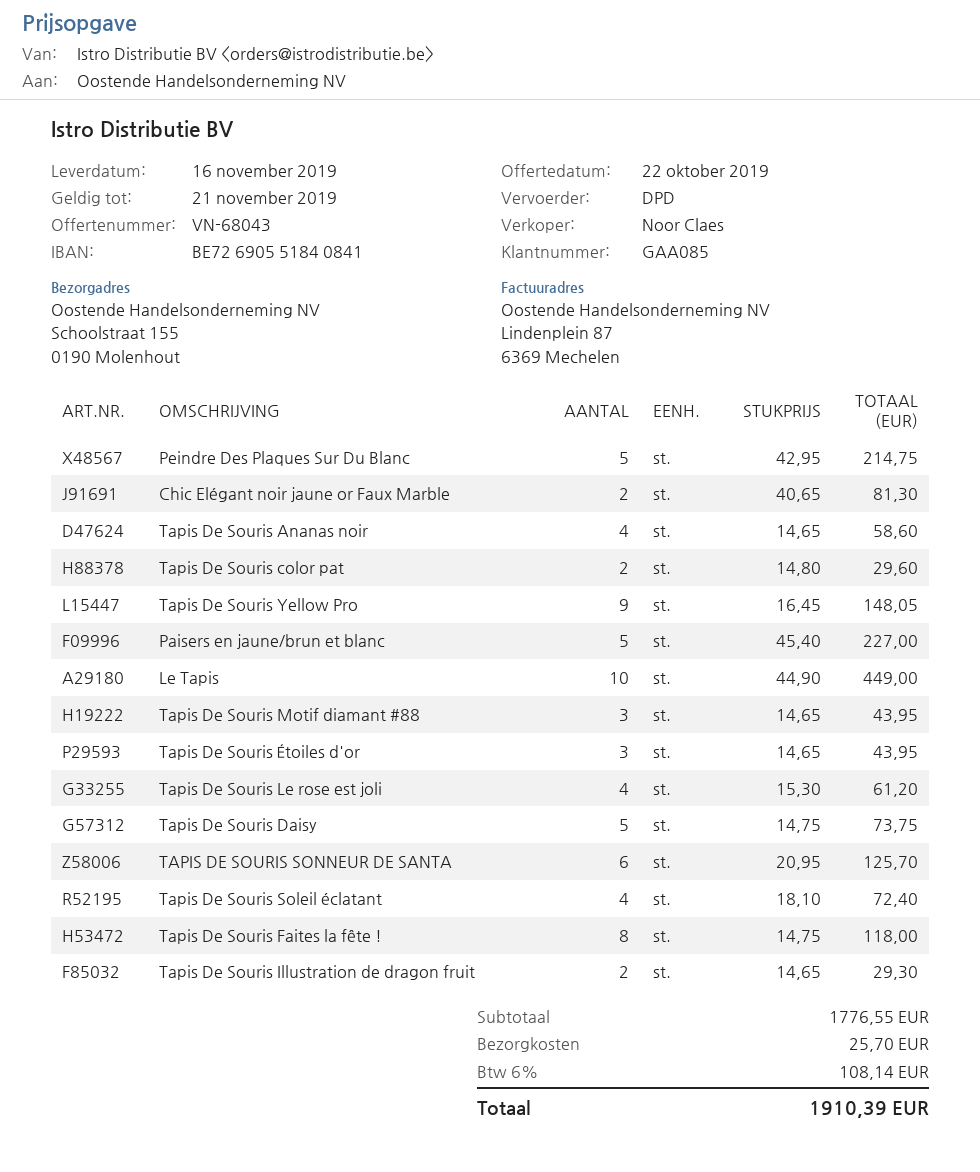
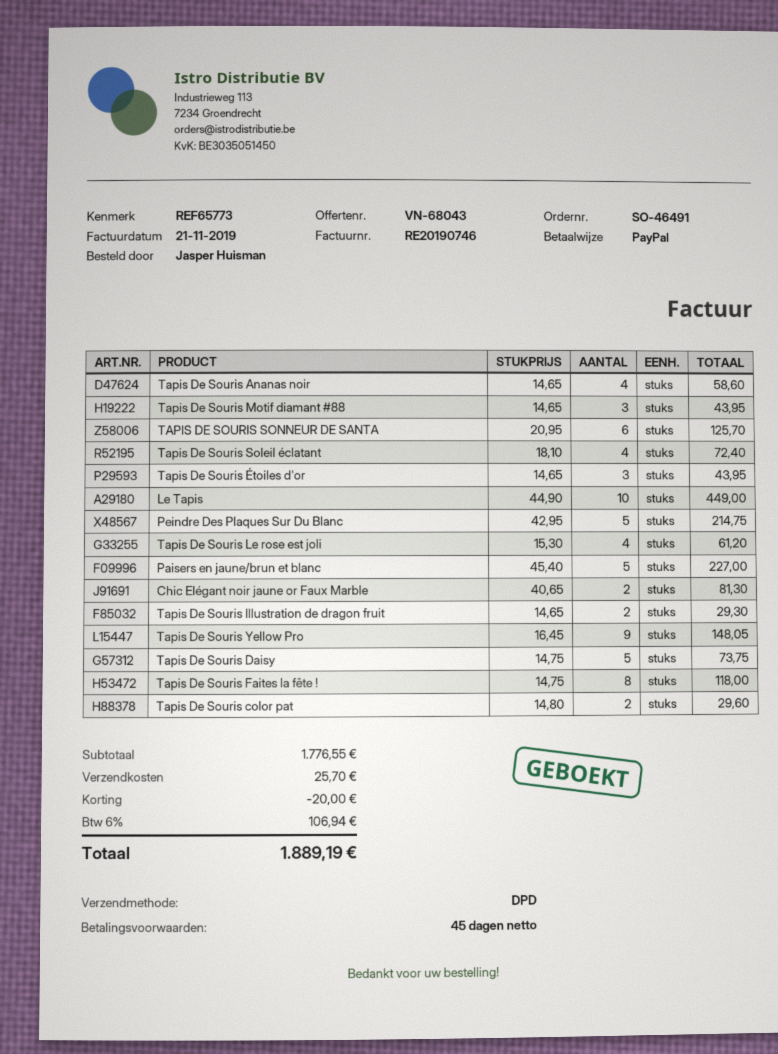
discount: none -> 20.00
tax: 6% = 108.14 -> 6% = 106.94
total: 1910.39 -> 1889.19

